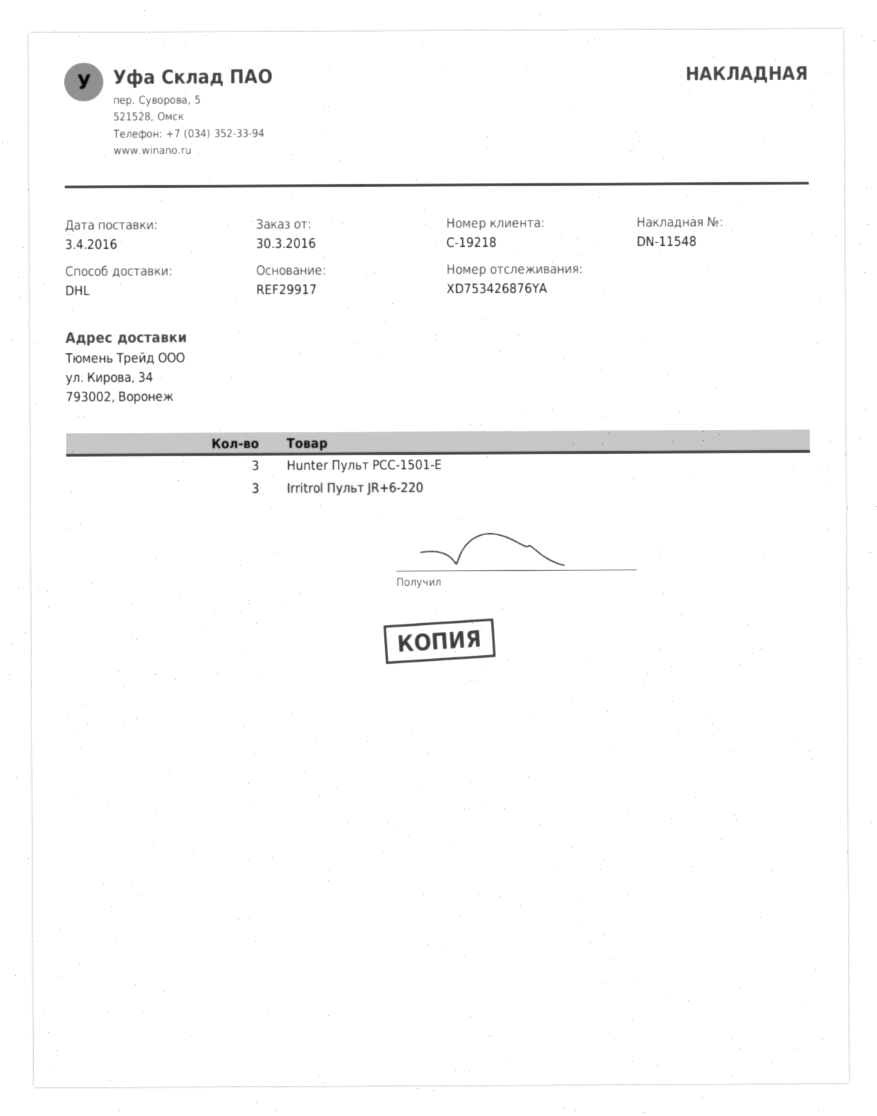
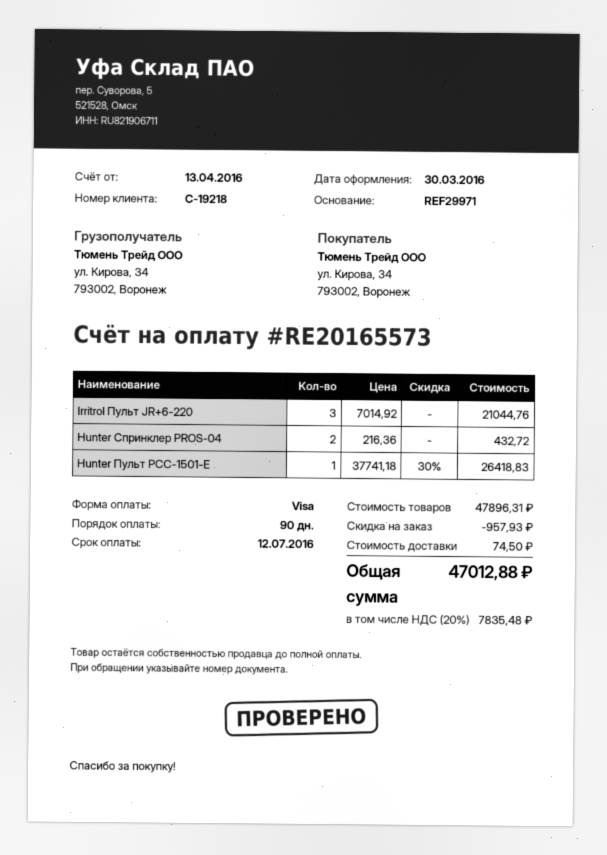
reference: REF29917 -> REF29971
Hunter Пульт PCC-1501-E: 3 -> 1
Hunter Cпринклер PROS-04: none -> 2

